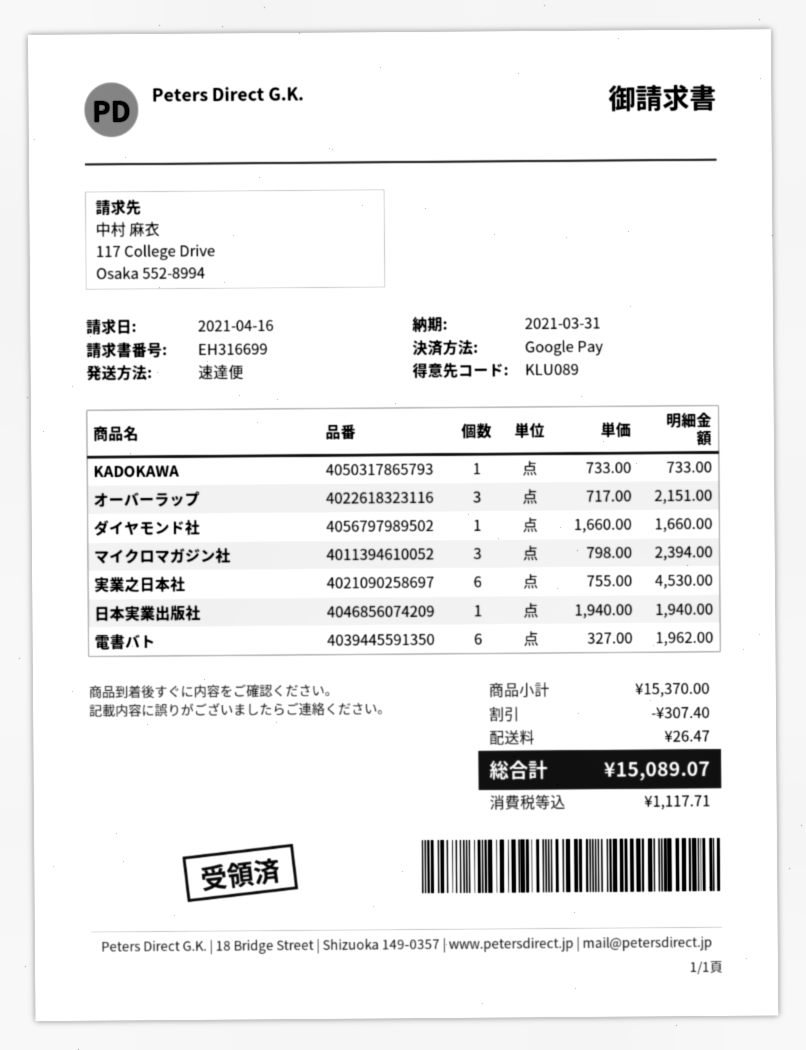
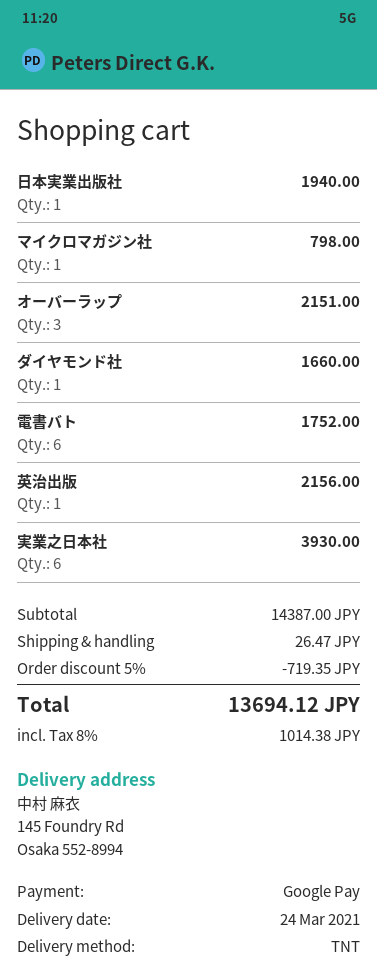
delivery date: 2021-03-31 -> 2021-03-24
shipping method: express -> TNT
KADOKAWA: 1 for 733.00 -> none
マイクロマガジン社: 3 for 2394.00 -> 1 for 798.00
実業之日本社: 6 for 4530.00 -> 6 for 3930.00
電書バト: 6 for 1962.00 -> 6 for 1752.00
英治出版: none -> 1 for 2156.00
subtotal: 15370.00 -> 14387.00
discount: 307.40 -> 719.35
tax: 1117.71 -> 1014.38
total: 15089.07 -> 13694.12

